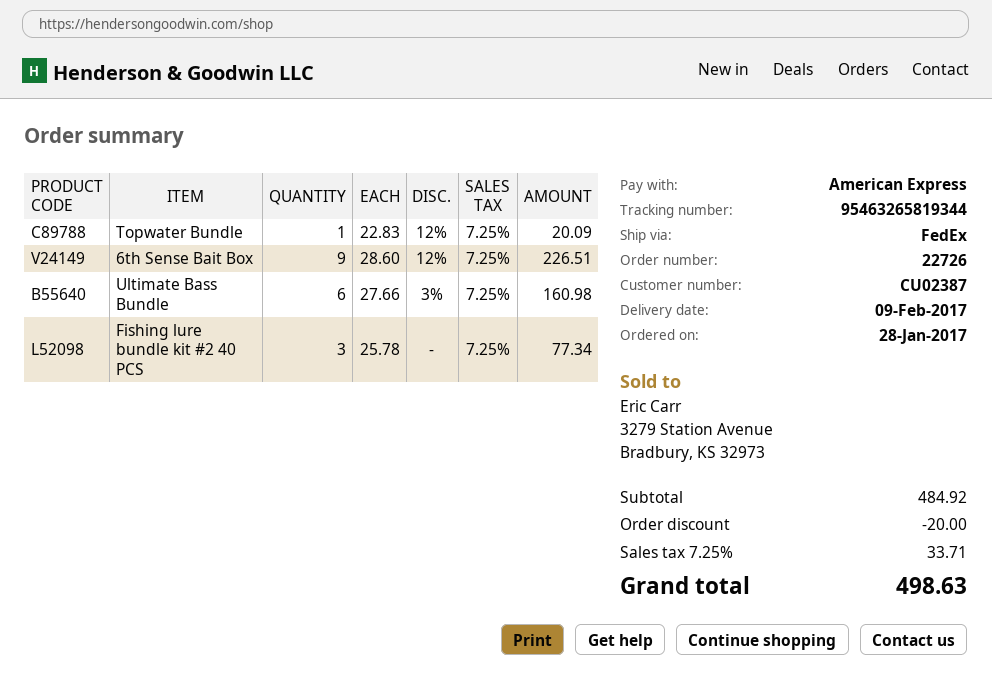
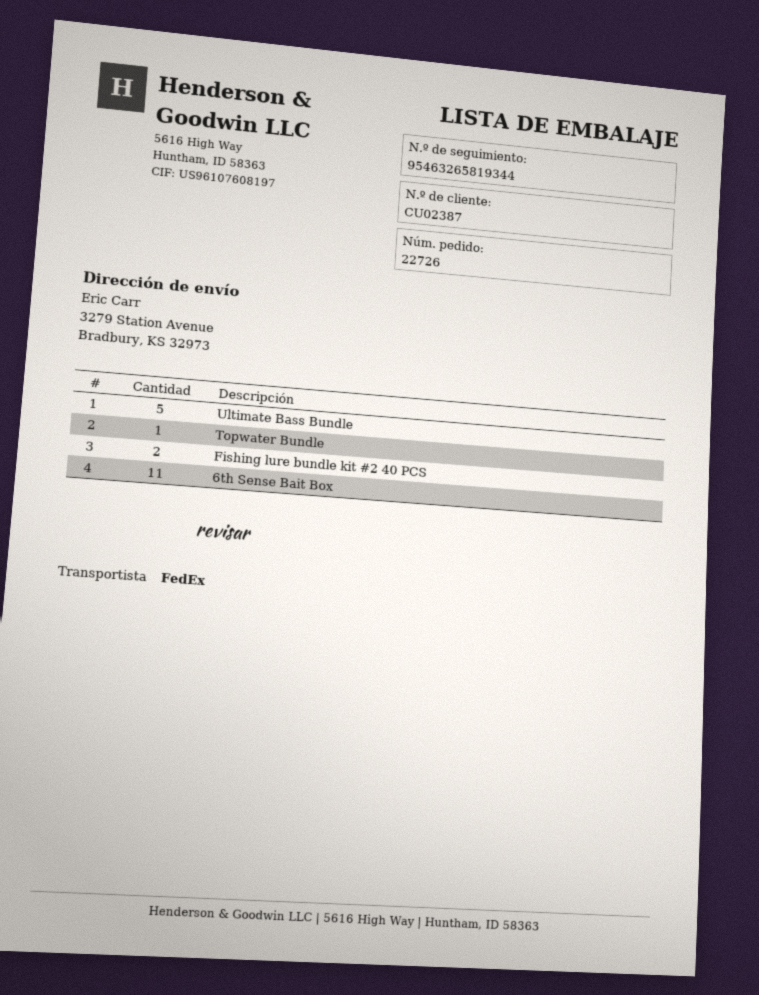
6th Sense Bait Box: 9 -> 11
Ultimate Bass Bundle: 6 -> 5
Fishing lure bundle kit #2 40 PCS: 3 -> 2

